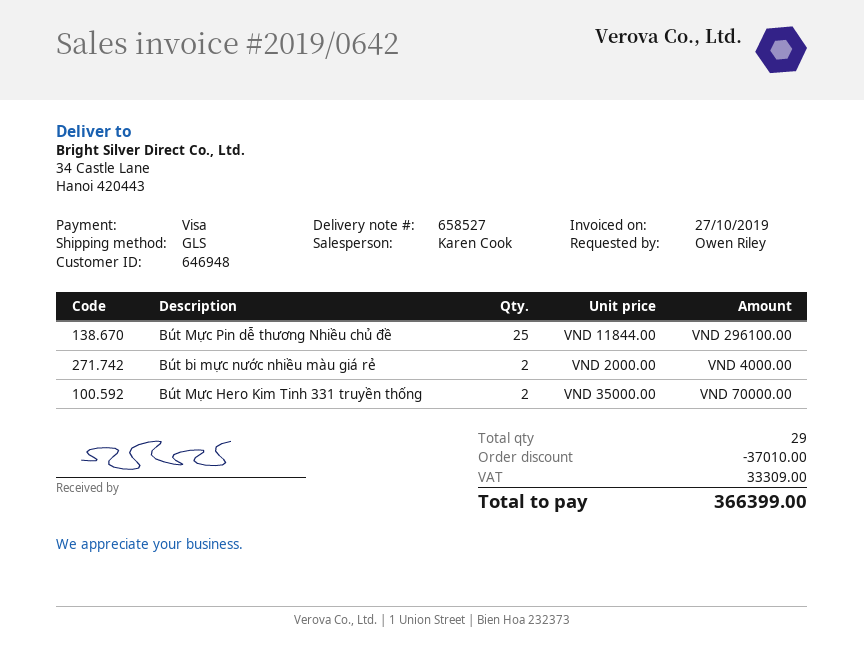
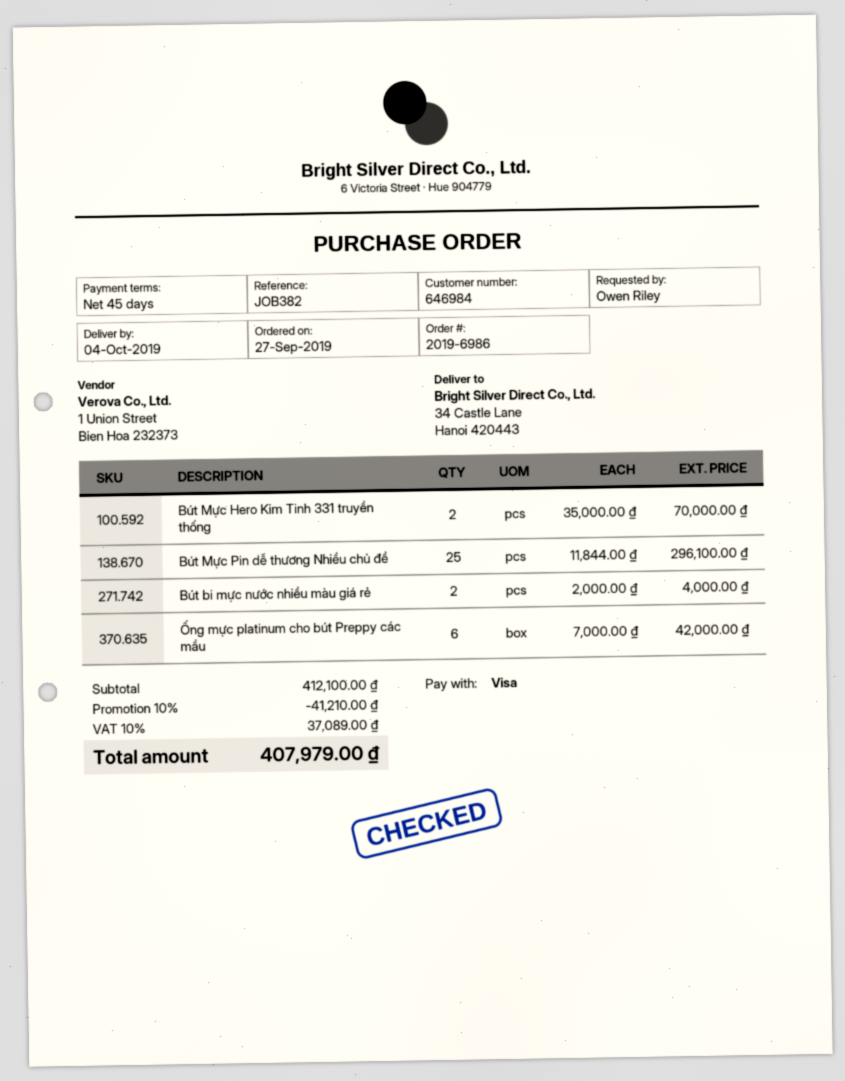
customer number: 646948 -> 646984
Ống mực platinum cho bút Preppy các mầu: none -> 6 x 7000.00 = 42000.00
discount: 37010.00 -> 41210.00
tax: 33309.00 -> 37089.00
total: 366399.00 -> 407979.00

